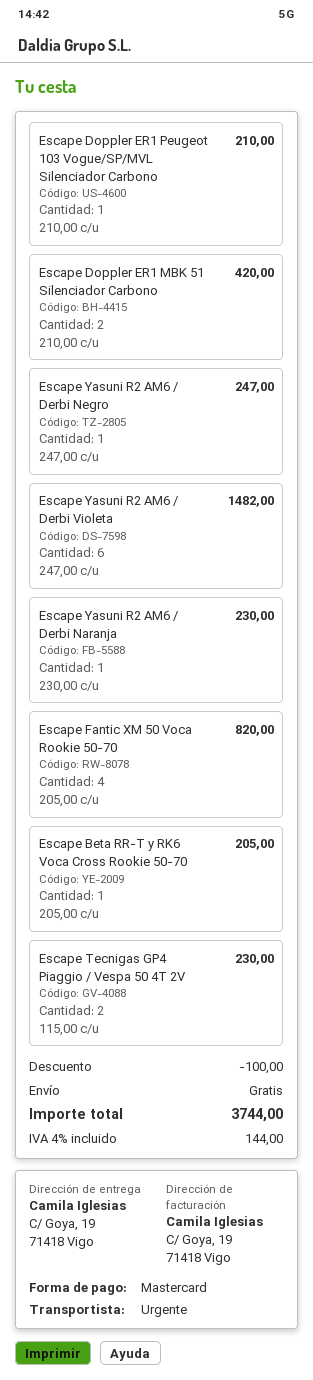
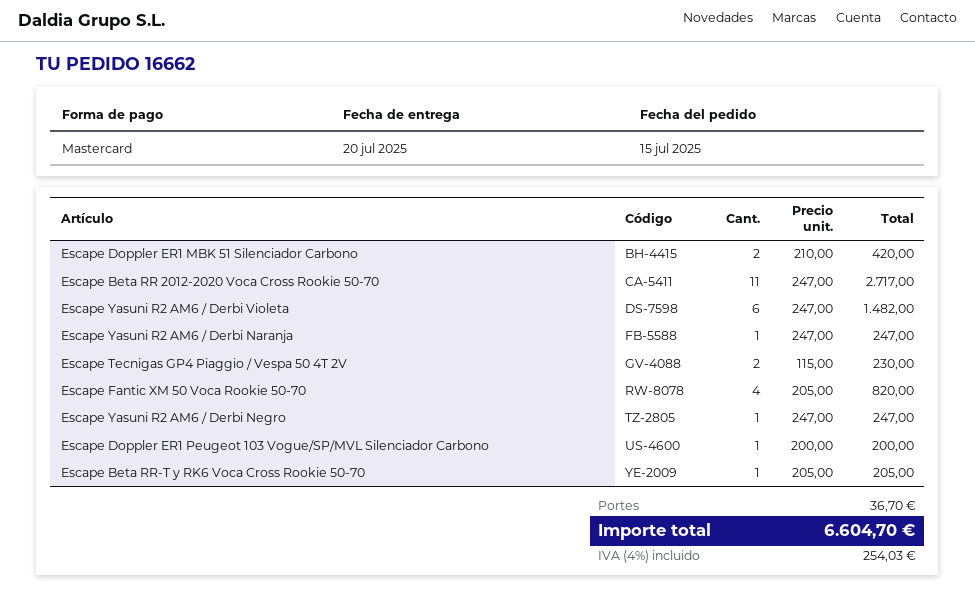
Escape Doppler ER1 Peugeot 103 Vogue/SP/MVL Silenciador Carbono: 1 x 210.00 = 210.00 -> 1 x 200.00 = 200.00
Escape Yasuni R2 AM6 / Derbi Naranja: 1 x 230.00 = 230.00 -> 1 x 247.00 = 247.00
Escape Beta RR 2012-2020 Voca Cross Rookie 50-70: none -> 11 x 247.00 = 2717.00
discount: 100.00 -> none
shipping: 0.00 -> 36.70
tax: 4% = 144.00 -> 4% = 254.03
total: 3744.00 -> 6604.70

